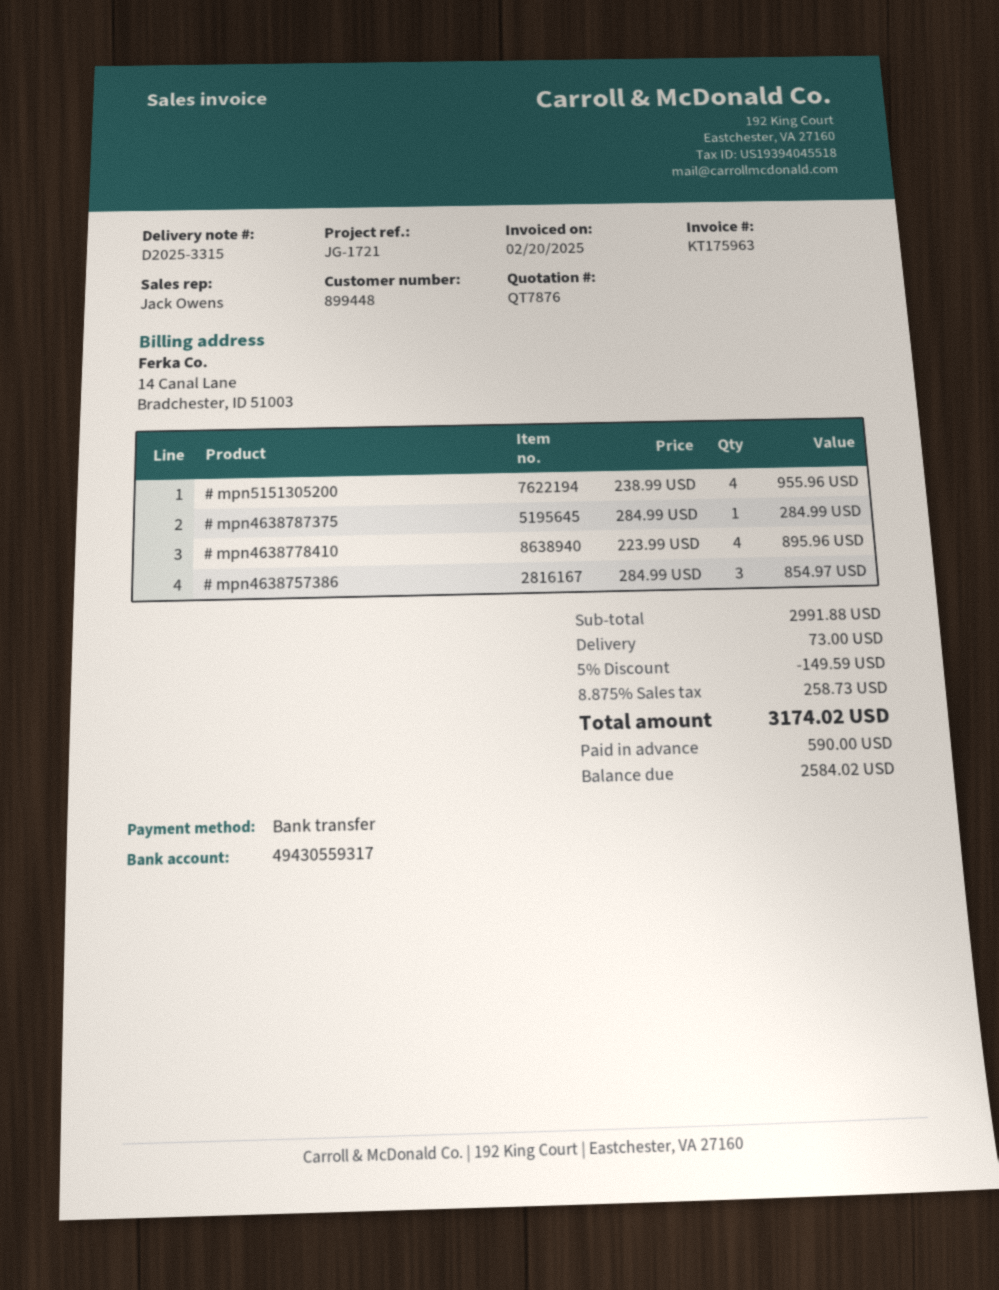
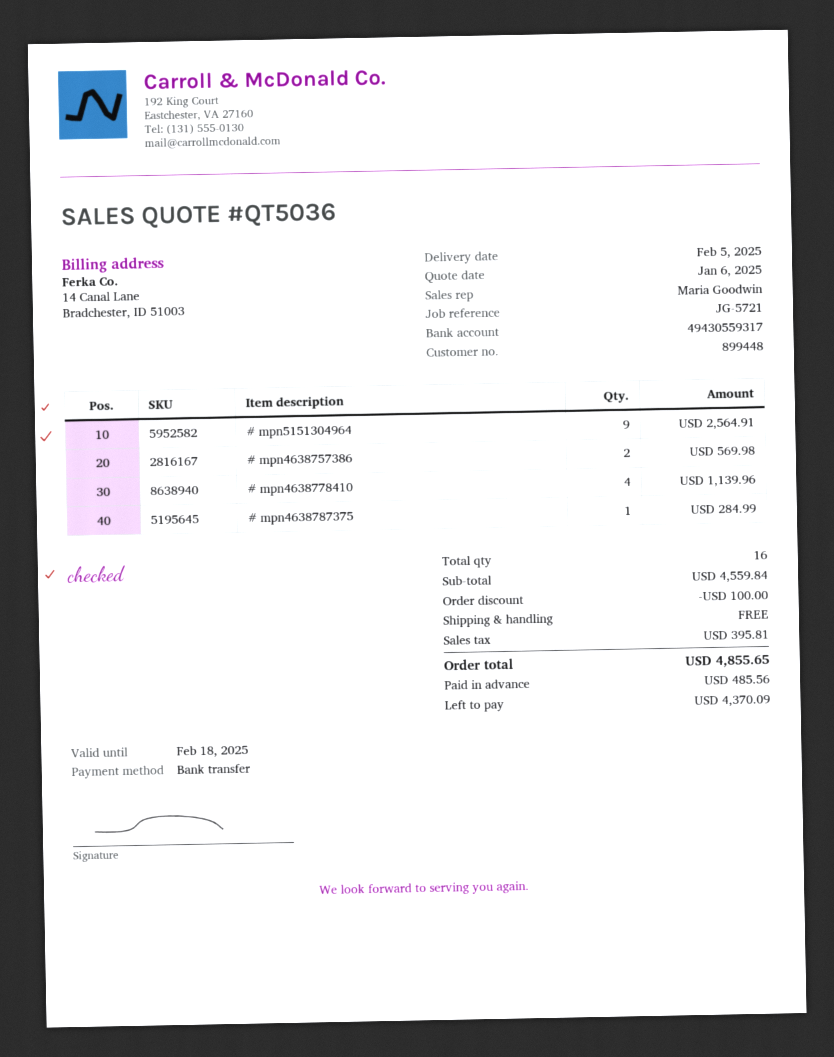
quote number: QT7876 -> QT5036
reference: JG-1721 -> JG-5721
sales rep: Jack Owens -> Maria Goodwin
# mpn5151305200: 4 for 955.96 -> none
# mpn4638778410: 4 for 895.96 -> 4 for 1139.96
# mpn4638757386: 3 for 854.97 -> 2 for 569.98
# mpn5151304964: none -> 9 for 2564.91
subtotal: 2991.88 -> 4559.84
discount: 149.59 -> 100.00
shipping: 73.00 -> 0.00
tax: 258.73 -> 395.81
total: 3174.02 -> 4855.65
deposit: 590.00 -> 485.56
balance: 2584.02 -> 4370.09

